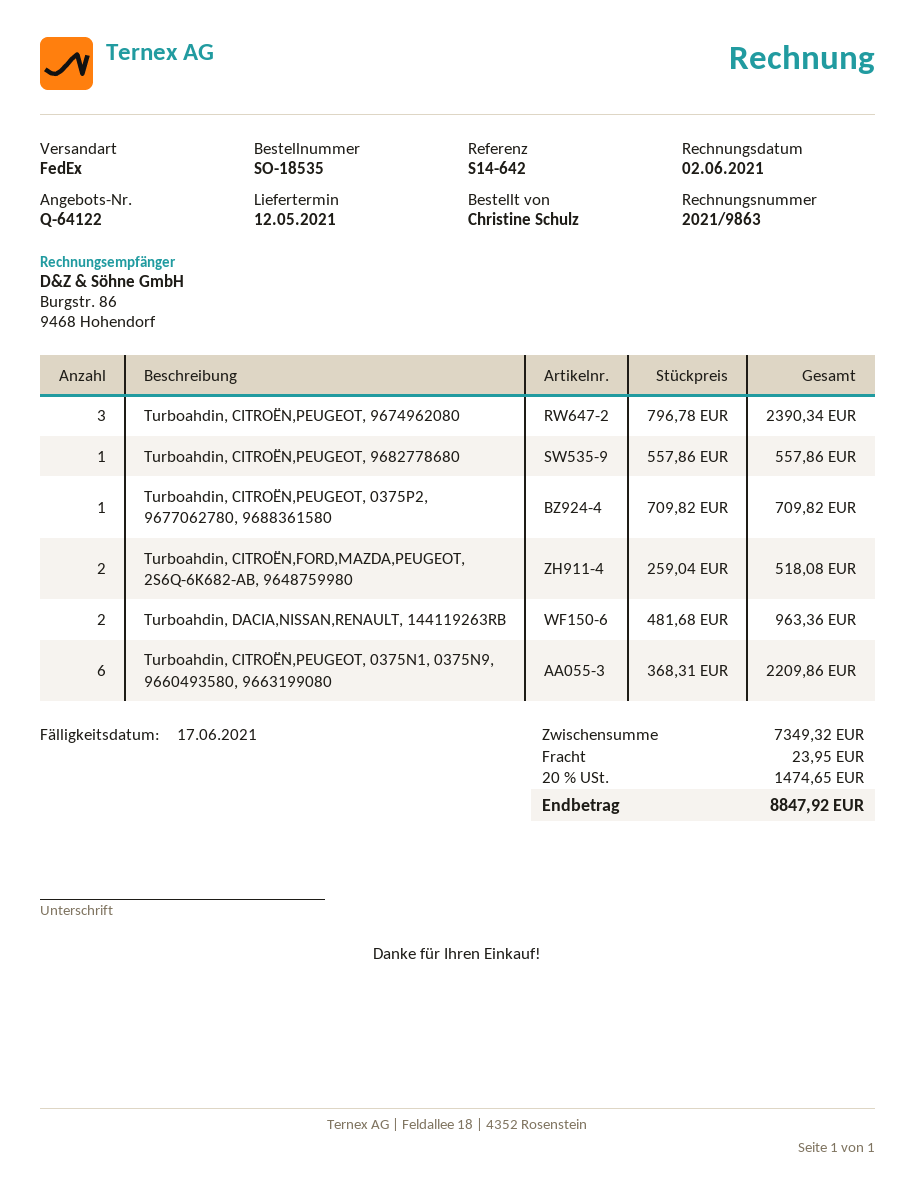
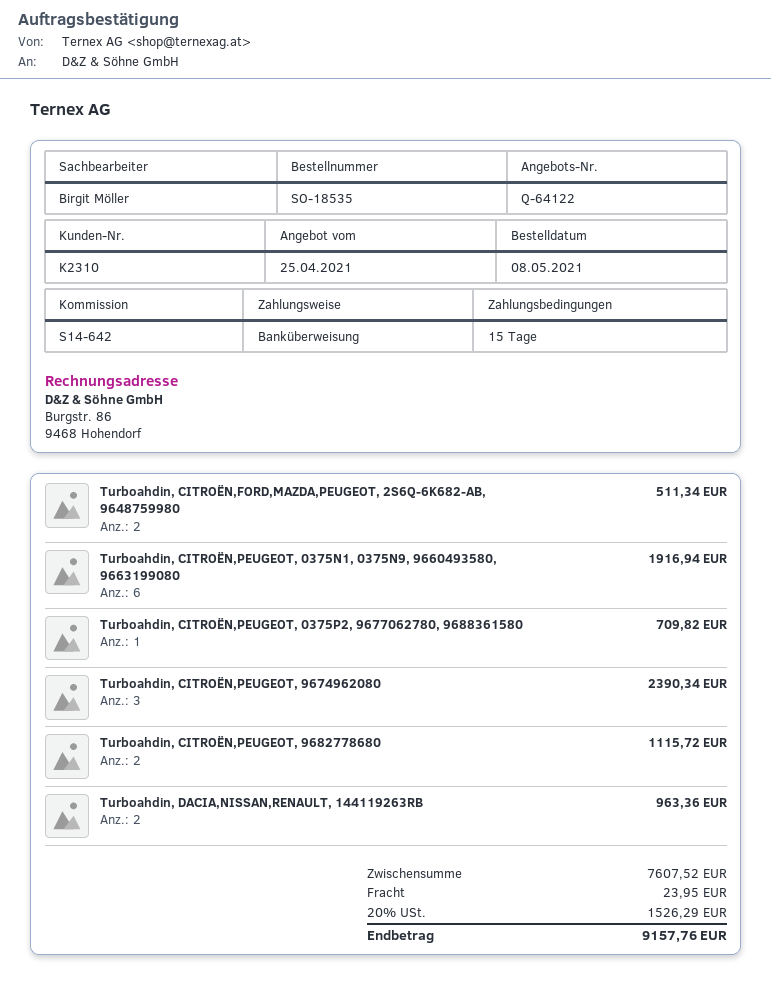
Turboahdin, CITROËN,PEUGEOT, 9682778680: 1 for 557.86 -> 2 for 1115.72
Turboahdin, CITROËN,FORD,MAZDA,PEUGEOT, 2S6Q-6K682-AB, 9648759980: 2 for 518.08 -> 2 for 511.34
Turboahdin, CITROËN,PEUGEOT, 0375N1, 0375N9, 9660493580, 9663199080: 6 for 2209.86 -> 6 for 1916.94
subtotal: 7349.32 -> 7607.52
tax: 20% = 1474.65 -> 20% = 1526.29
total: 8847.92 -> 9157.76

